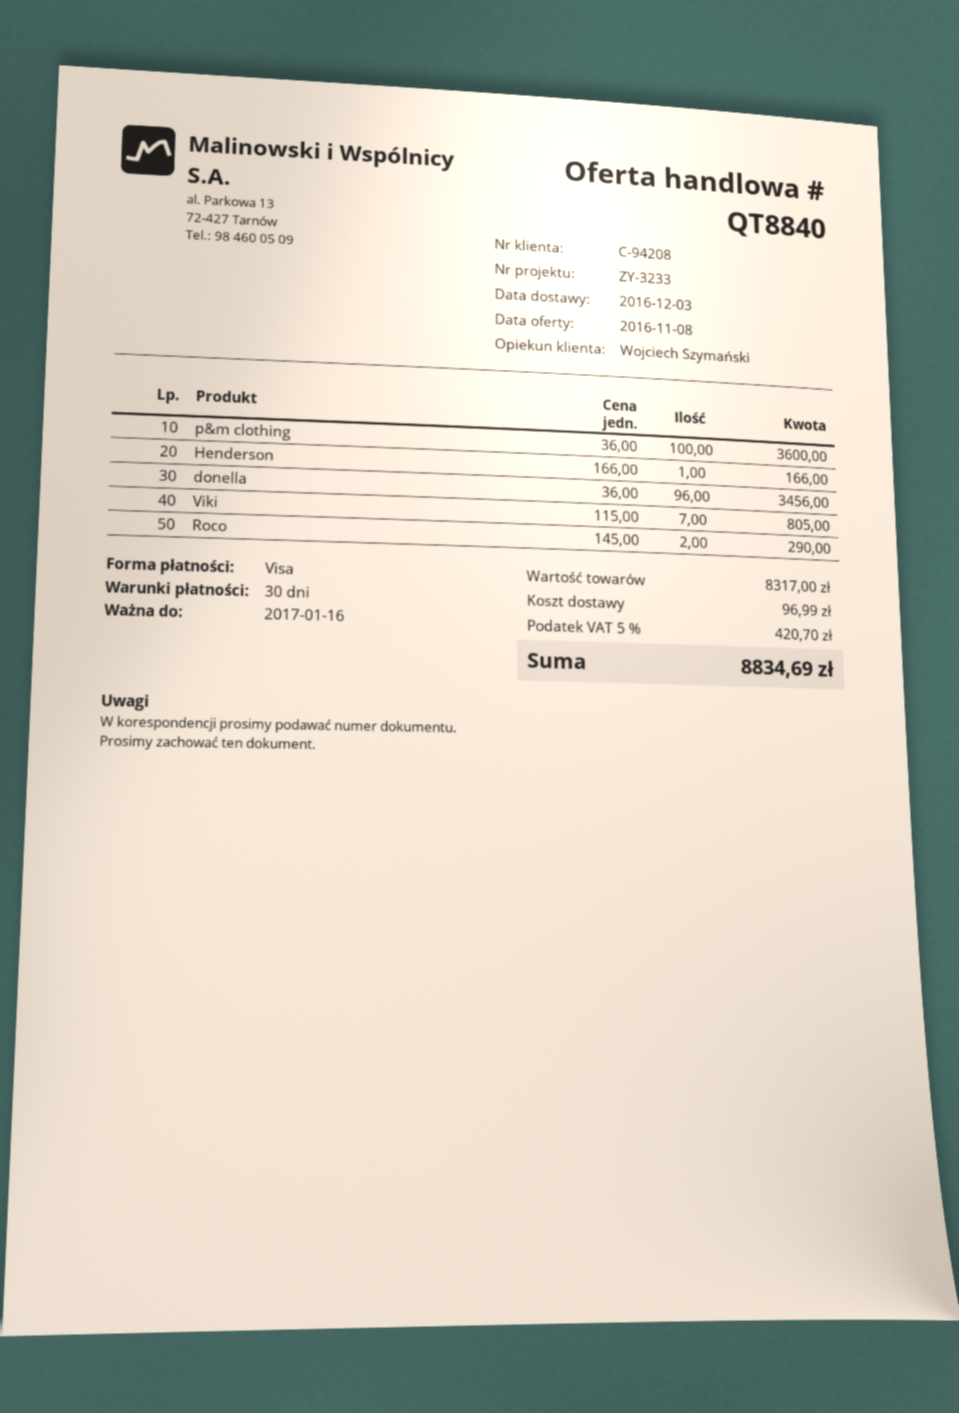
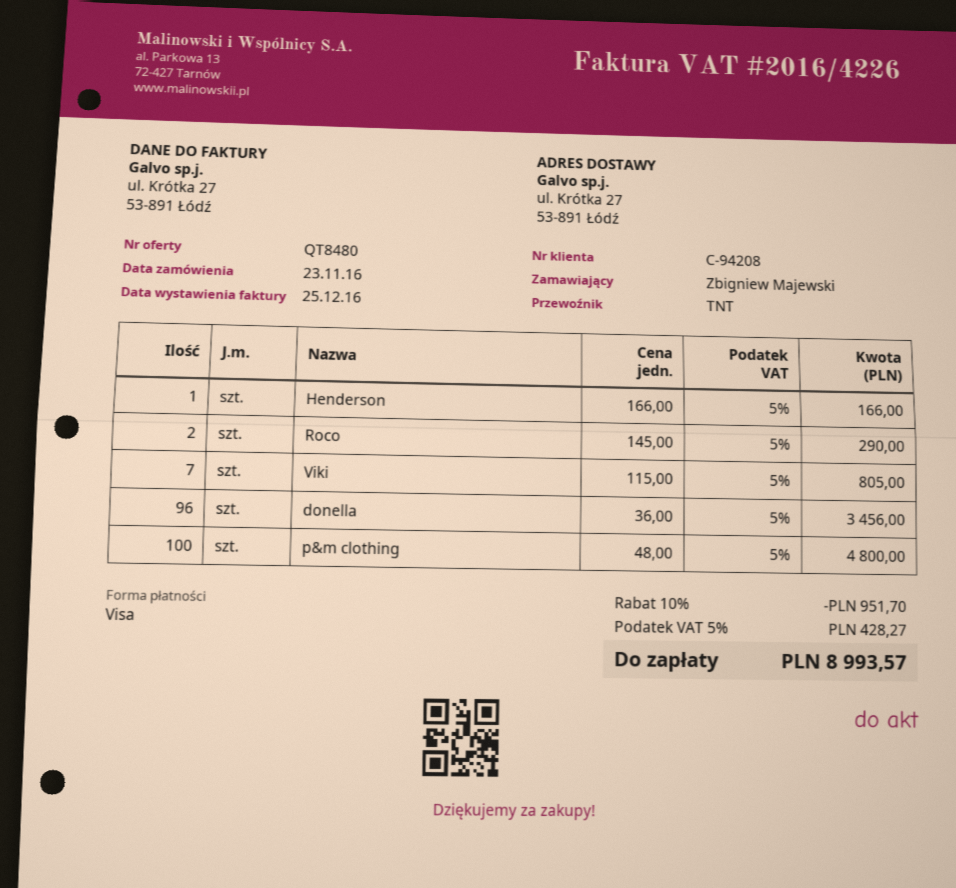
quote number: QT8840 -> QT8480
p&m clothing: 100 x 36.00 = 3600.00 -> 100 x 48.00 = 4800.00
discount: none -> 10% = 951.70
shipping: 96.99 -> none
tax: 5% = 420.70 -> 5% = 428.27
total: 8834.69 -> 8993.57

